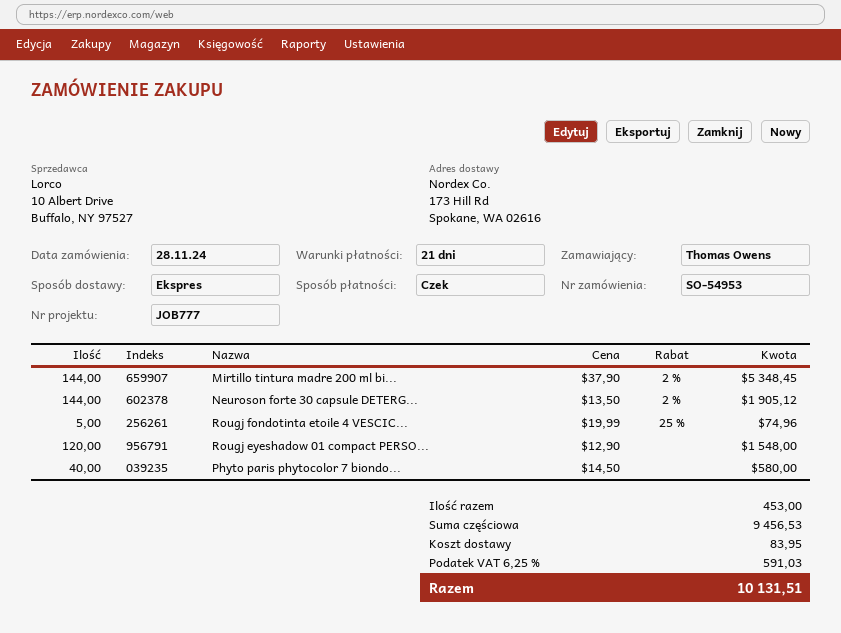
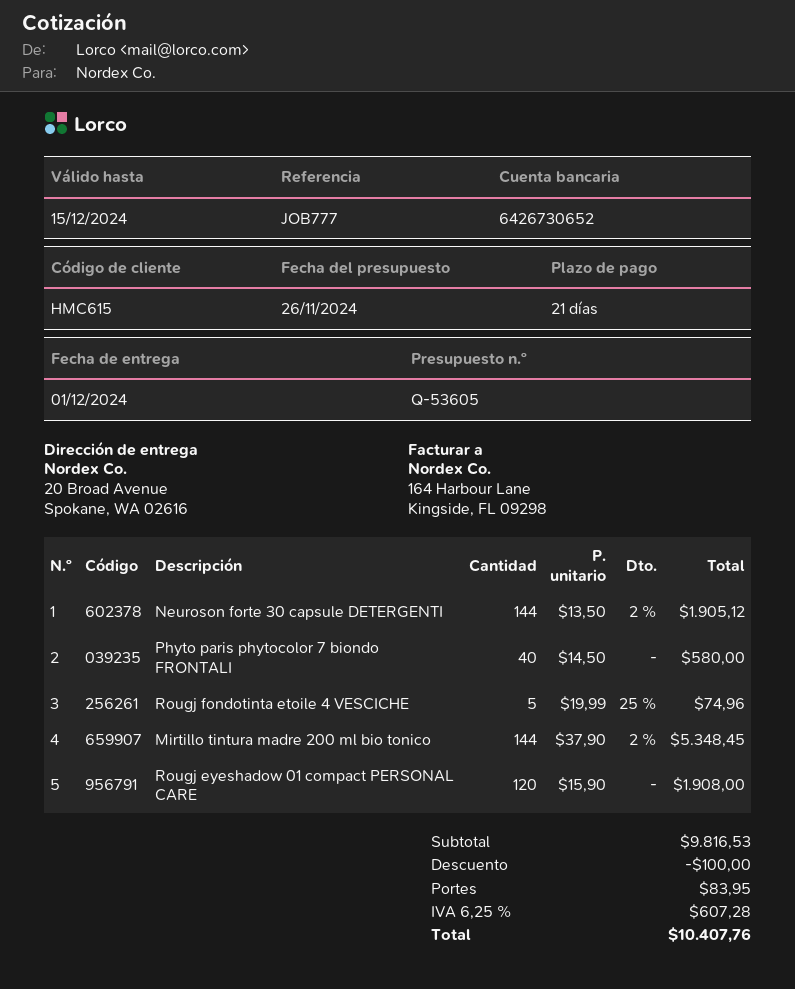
ship to: 173 Hill Rd, Spokane, WA 02616 -> 20 Broad Avenue, Spokane, WA 02616
Rougj eyeshadow 01 compact PERSO...: 120 x 12.90 = 1548.00 -> 120 x 15.90 = 1908.00
subtotal: 9456.53 -> 9816.53
discount: none -> 100.00
tax: 6.25% = 591.03 -> 6.25% = 607.28
total: 10131.51 -> 10407.76

